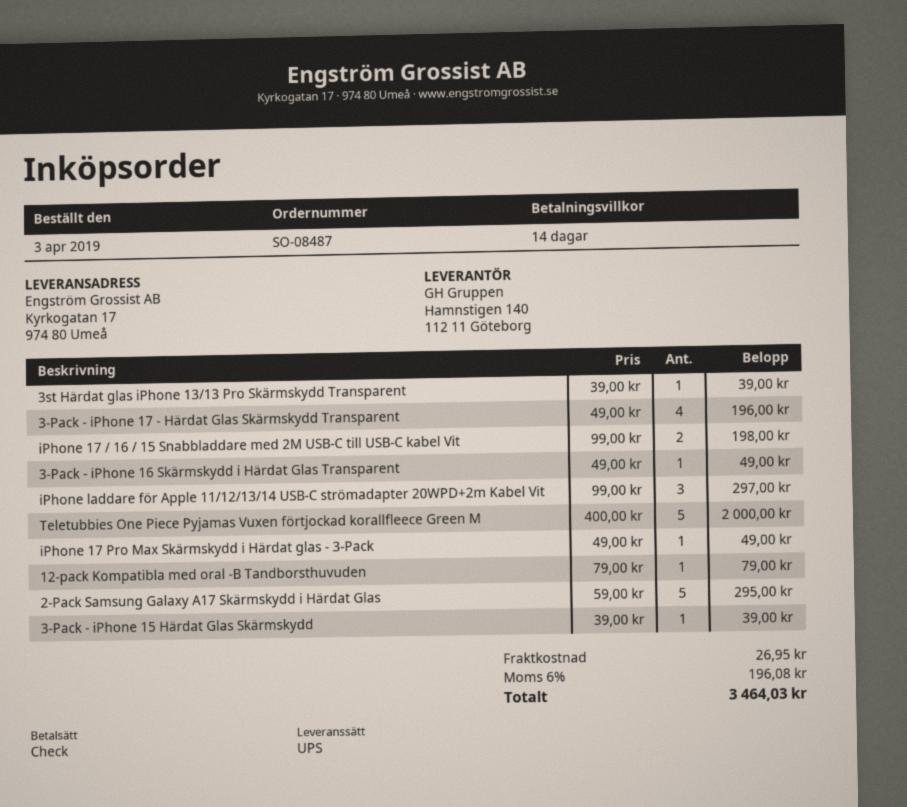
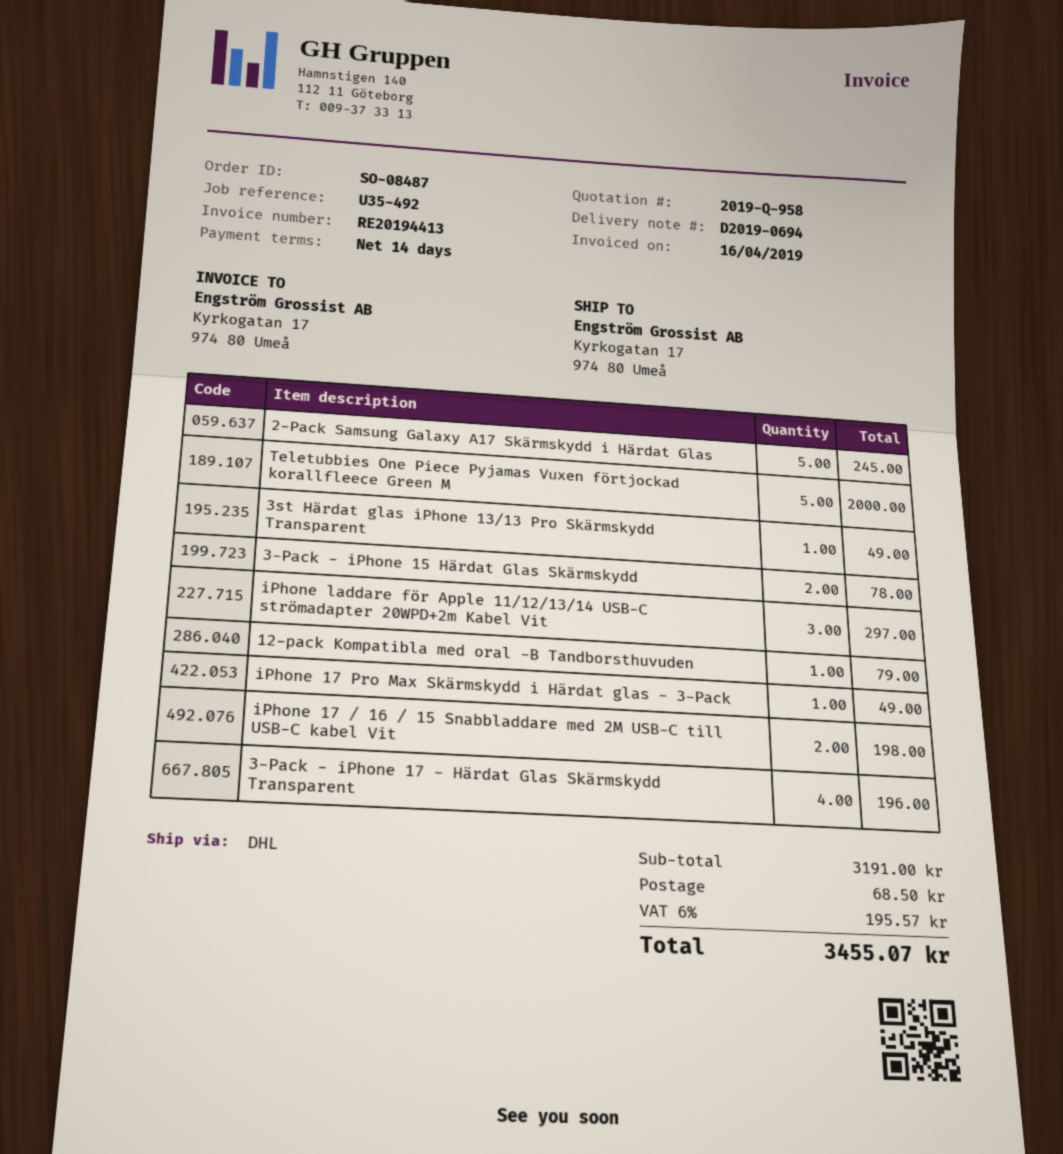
shipping method: UPS -> DHL
3st Härdat glas iPhone 13/13 Pro Skärmskydd Transparent: 1 for 39.00 -> 1 for 49.00
3-Pack - iPhone 16 Skärmskydd i Härdat Glas Transparent: 1 for 49.00 -> none
2-Pack Samsung Galaxy A17 Skärmskydd i Härdat Glas: 5 for 295.00 -> 5 for 245.00
3-Pack - iPhone 15 Härdat Glas Skärmskydd: 1 for 39.00 -> 2 for 78.00
shipping: 26.95 -> 68.50
tax: 6% = 196.08 -> 6% = 195.57
total: 3464.03 -> 3455.07

